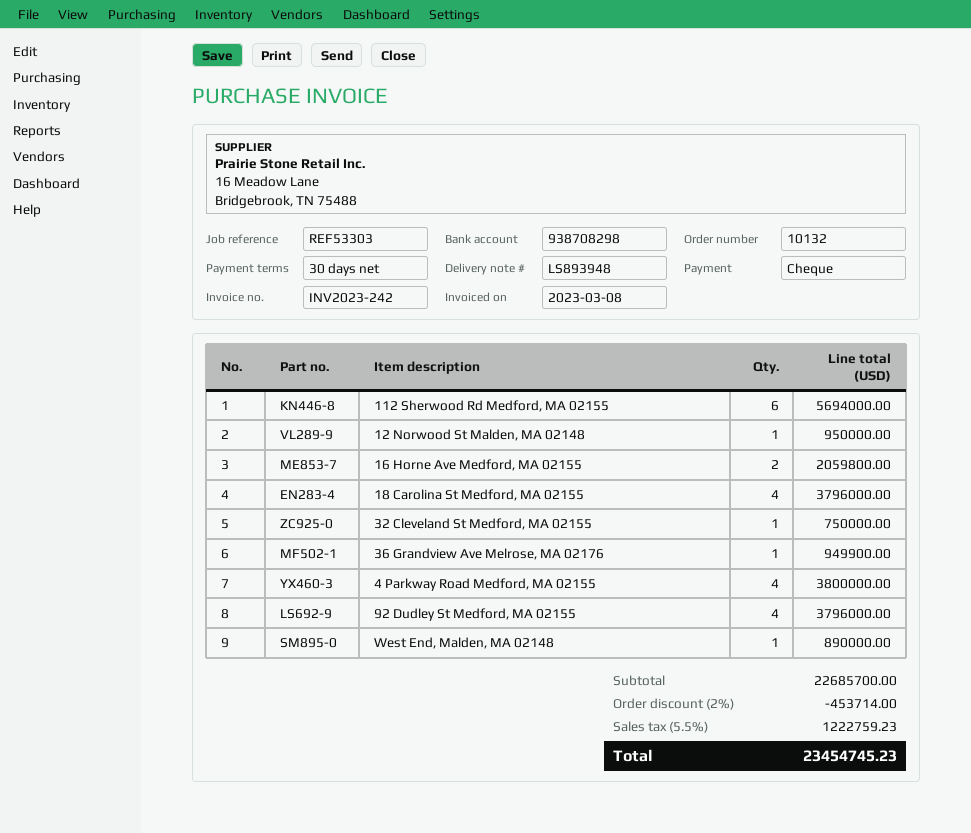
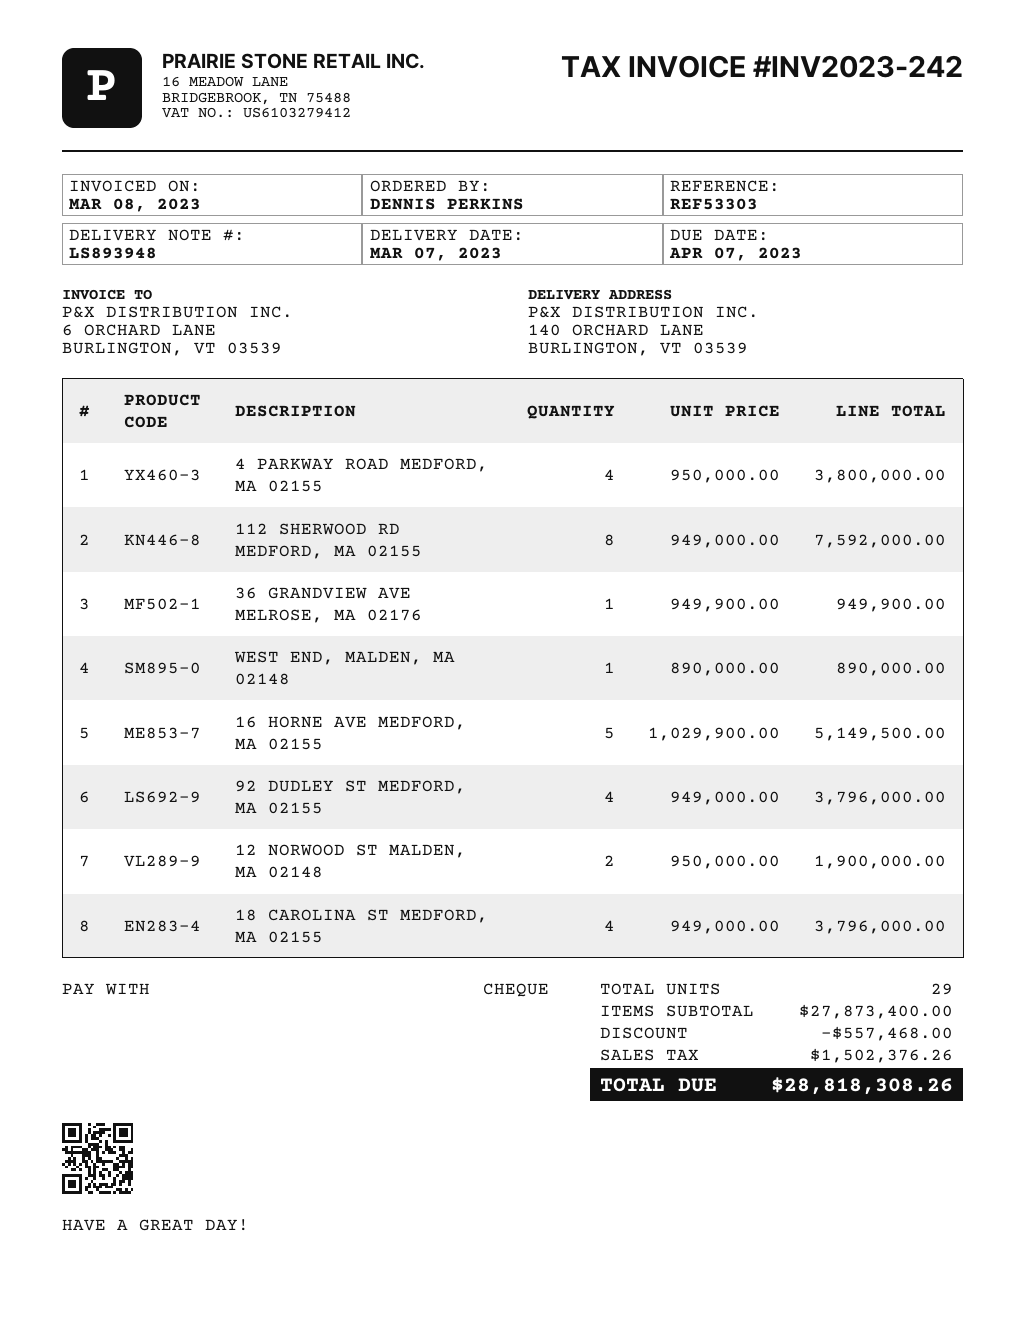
112 Sherwood Rd Medford, MA 02155: 6 for 5694000.00 -> 8 for 7592000.00
12 Norwood St Malden, MA 02148: 1 for 950000.00 -> 2 for 1900000.00
16 Horne Ave Medford, MA 02155: 2 for 2059800.00 -> 5 for 5149500.00
32 Cleveland St Medford, MA 02155: 1 for 750000.00 -> none
subtotal: 22685700.00 -> 27873400.00
discount: 453714.00 -> 557468.00
tax: 1222759.23 -> 1502376.26
total: 23454745.23 -> 28818308.26

